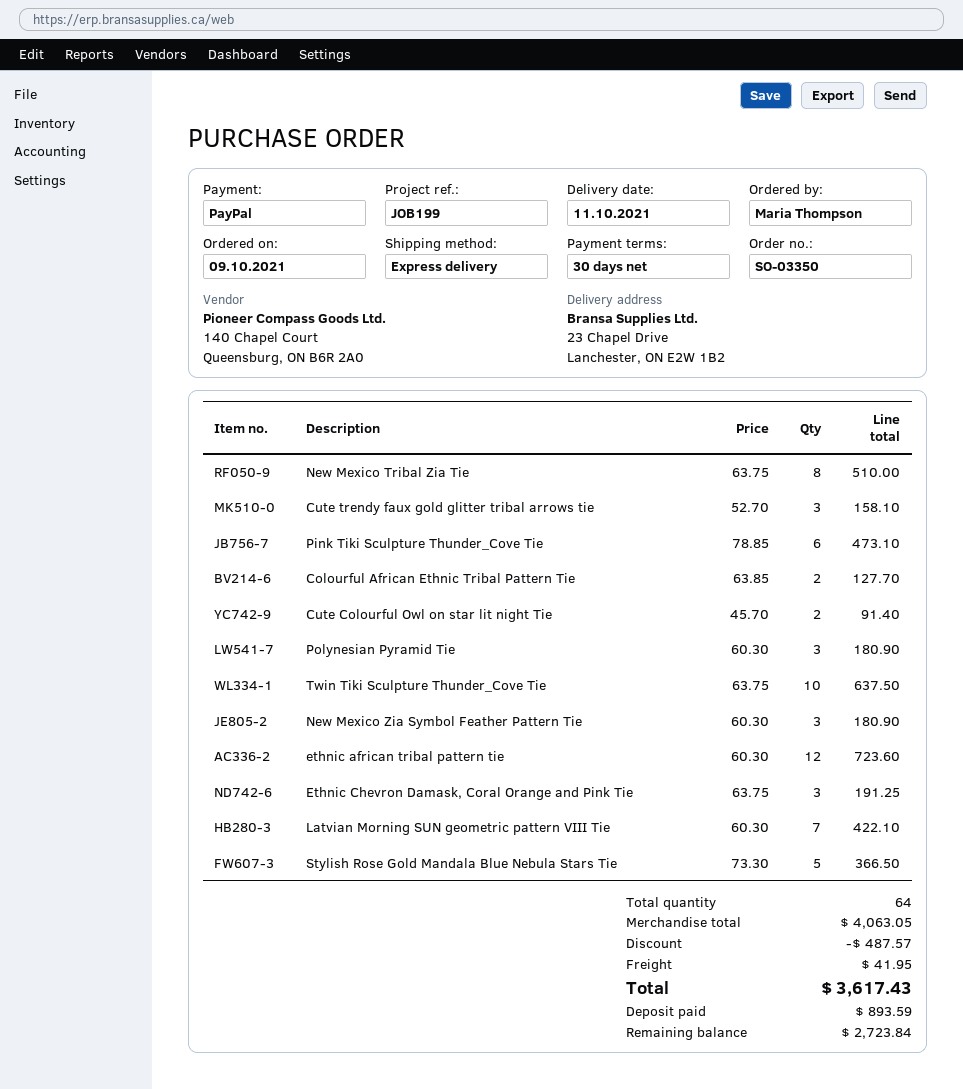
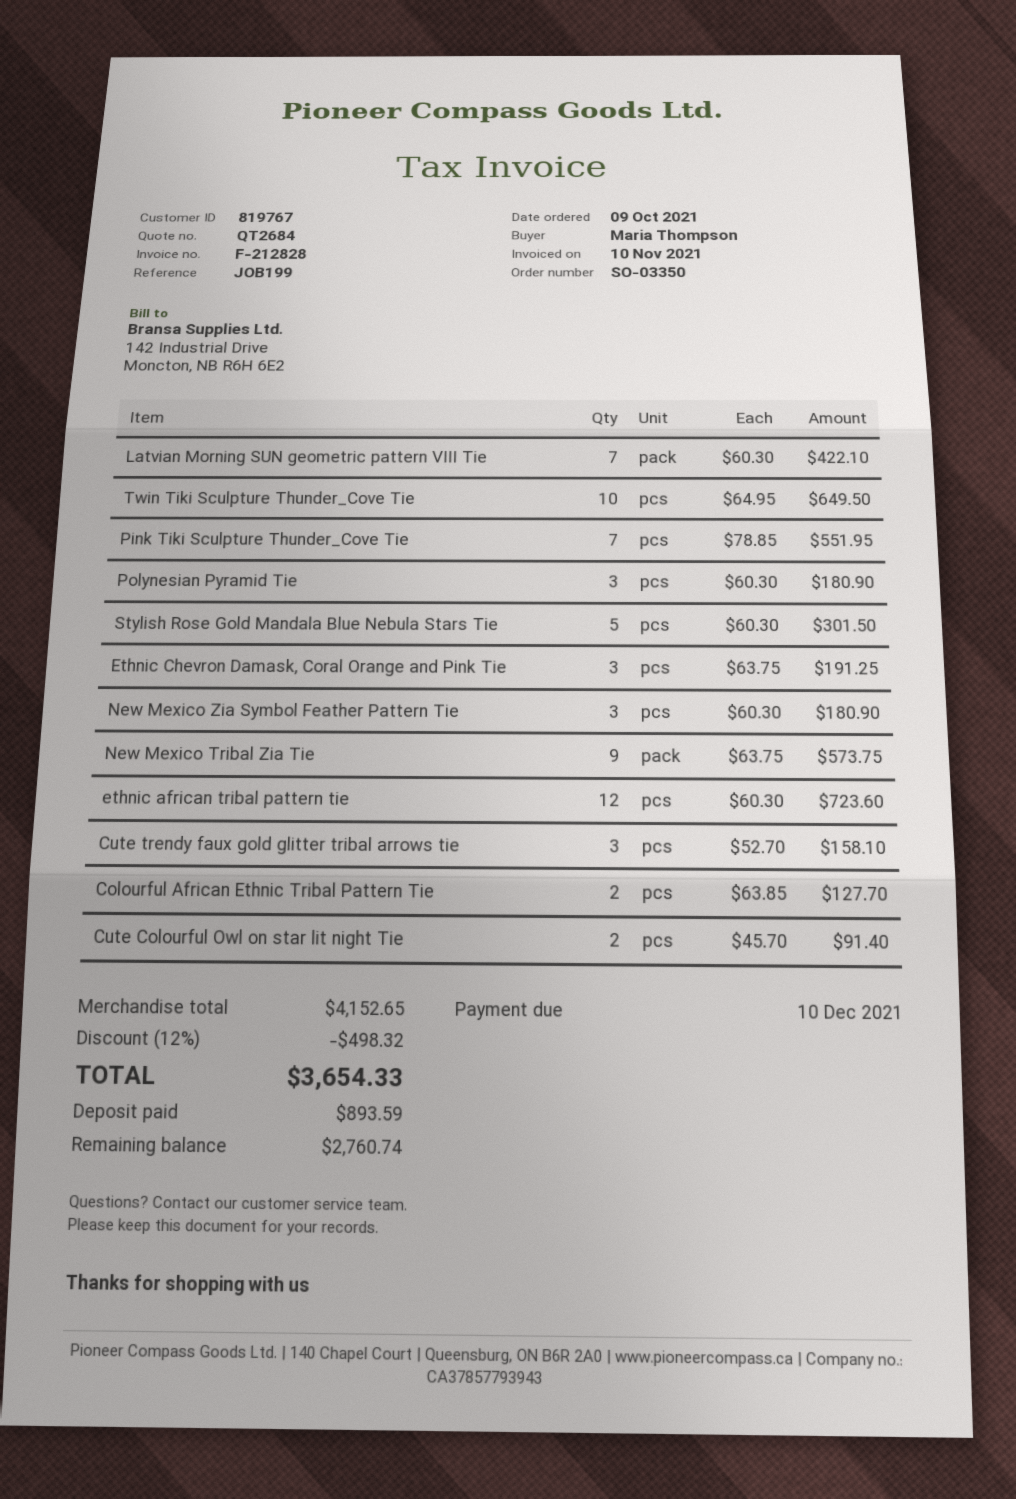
New Mexico Tribal Zia Tie: 8 x 63.75 = 510.00 -> 9 x 63.75 = 573.75
Pink Tiki Sculpture Thunder_Cove Tie: 6 x 78.85 = 473.10 -> 7 x 78.85 = 551.95
Twin Tiki Sculpture Thunder_Cove Tie: 10 x 63.75 = 637.50 -> 10 x 64.95 = 649.50
Stylish Rose Gold Mandala Blue Nebula Stars Tie: 5 x 73.30 = 366.50 -> 5 x 60.30 = 301.50
subtotal: 4063.05 -> 4152.65
discount: 487.57 -> 498.32
shipping: 41.95 -> none
total: 3617.43 -> 3654.33
balance: 2723.84 -> 2760.74

